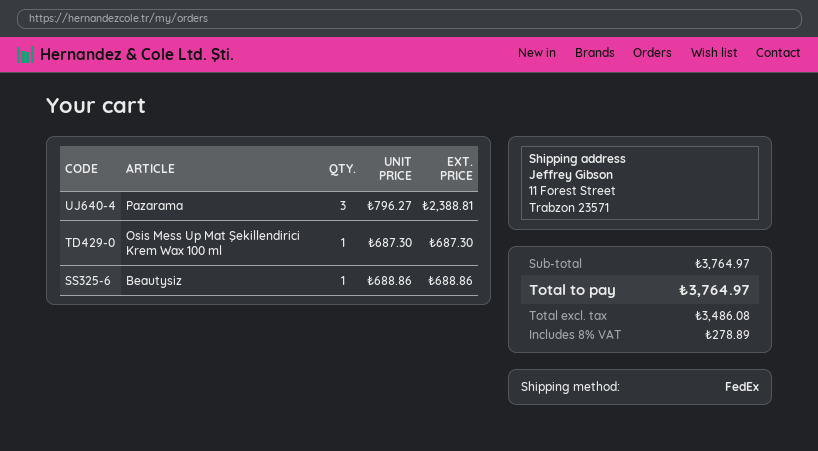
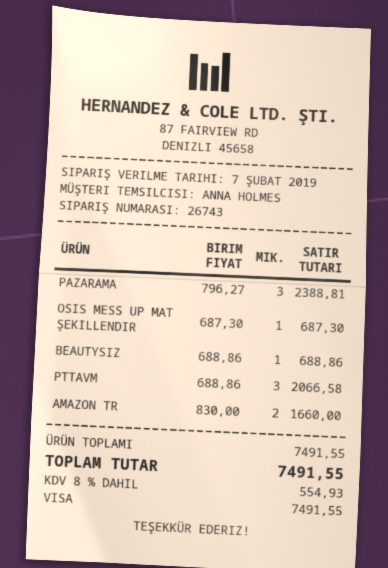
PTTAVM: none -> 3 x 688.86 = 2066.58
AMAZON TR: none -> 2 x 830.00 = 1660.00
subtotal: 3764.97 -> 7491.55
tax: 8% = 278.89 -> 8% = 554.93
total: 3764.97 -> 7491.55

